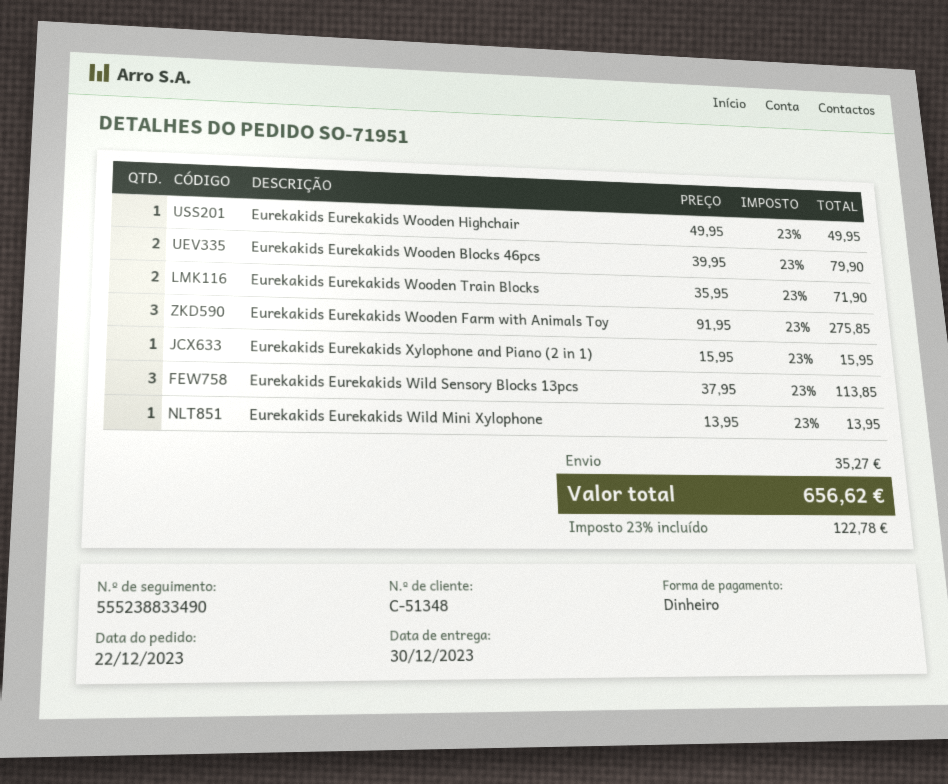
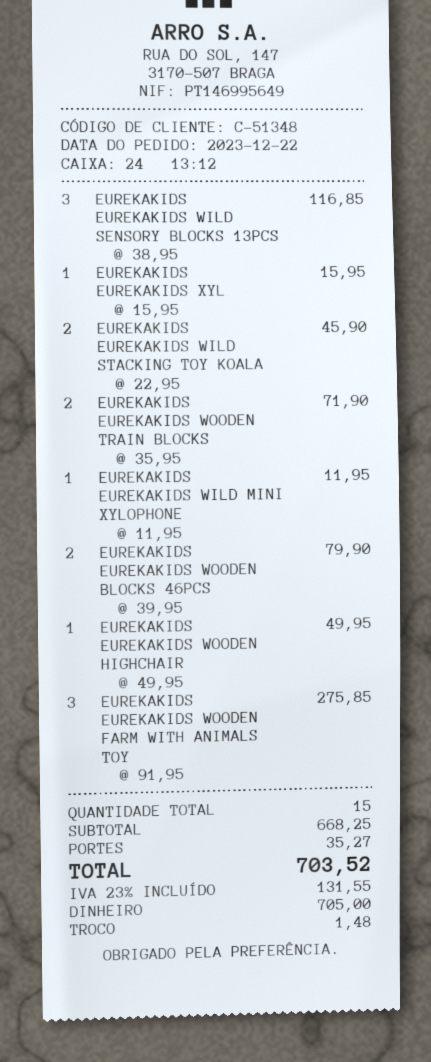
Eurekakids Eurekakids Wild Sensory Blocks 13pcs: 3 x 37.95 = 113.85 -> 3 x 38.95 = 116.85
Eurekakids Eurekakids Wild Mini Xylophone: 1 x 13.95 = 13.95 -> 1 x 11.95 = 11.95
EUREKAKIDS EUREKAKIDS WILD STACKING TOY KOALA: none -> 2 x 22.95 = 45.90
tax: 23% = 122.78 -> 23% = 131.55
total: 656.62 -> 703.52

